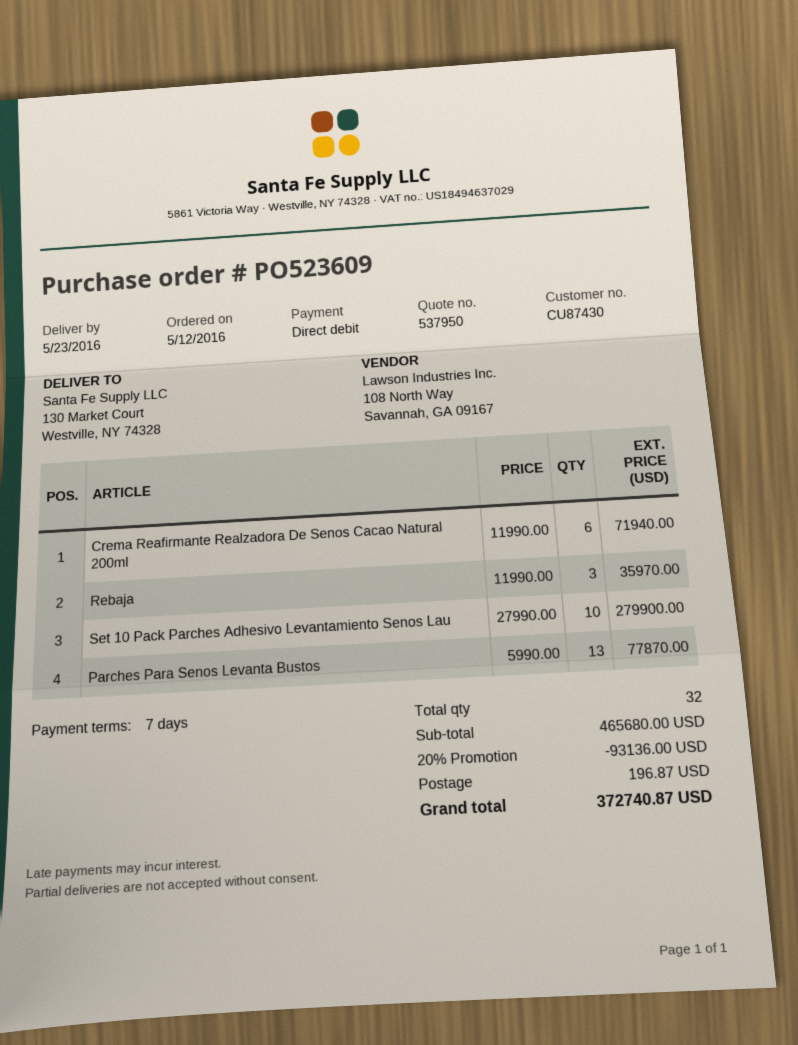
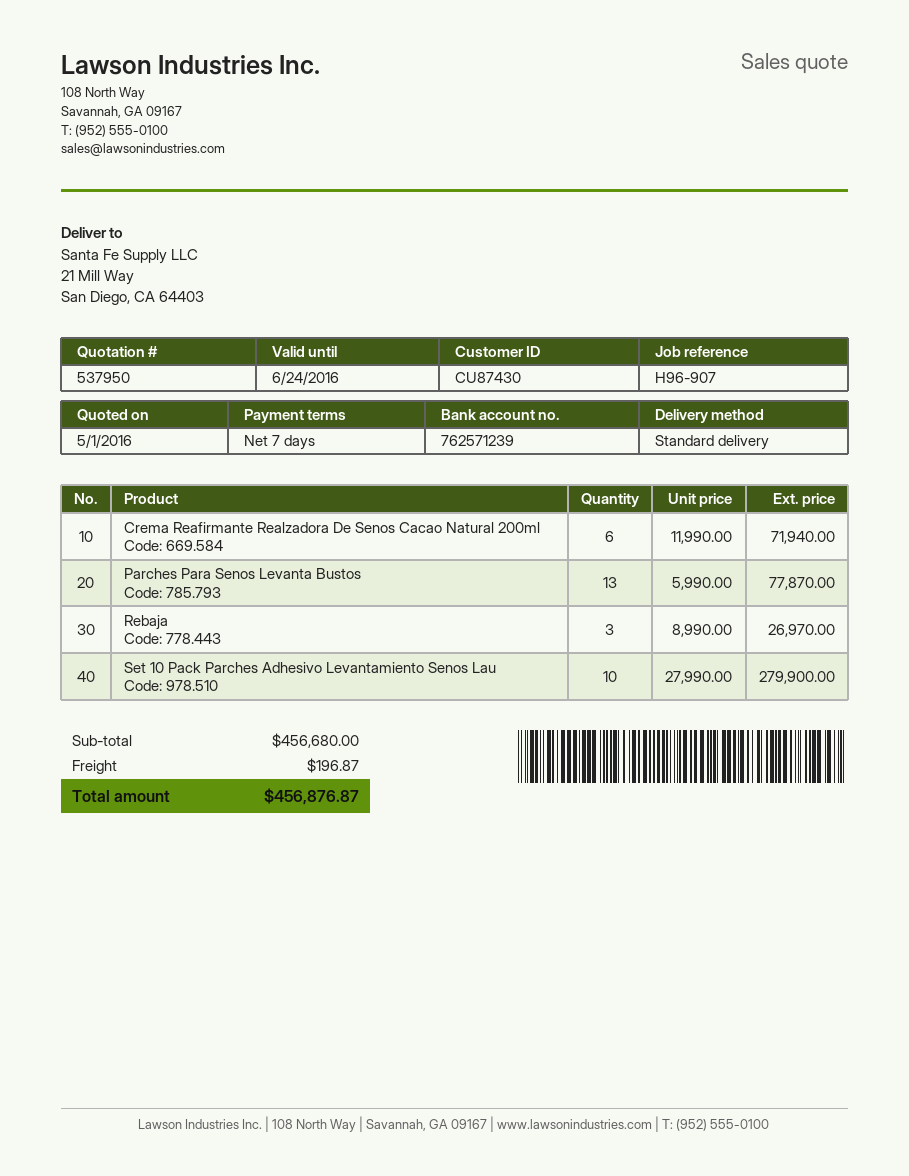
ship to: 130 Market Court, Westville, NY 74328 -> 21 Mill Way, San Diego, CA 64403
Rebaja: 3 x 11990.00 = 35970.00 -> 3 x 8990.00 = 26970.00
subtotal: 465680.00 -> 456680.00
discount: 20% = 93136.00 -> none
total: 372740.87 -> 456876.87

